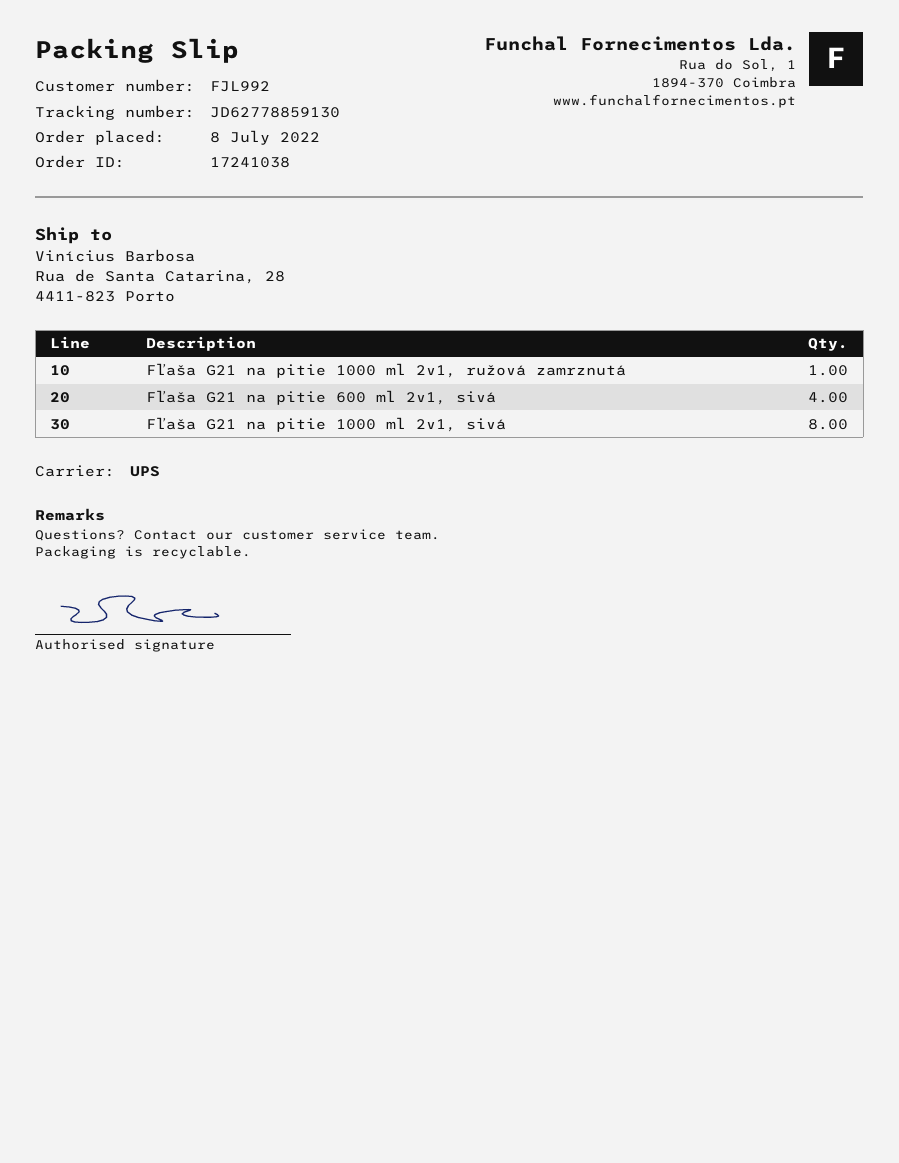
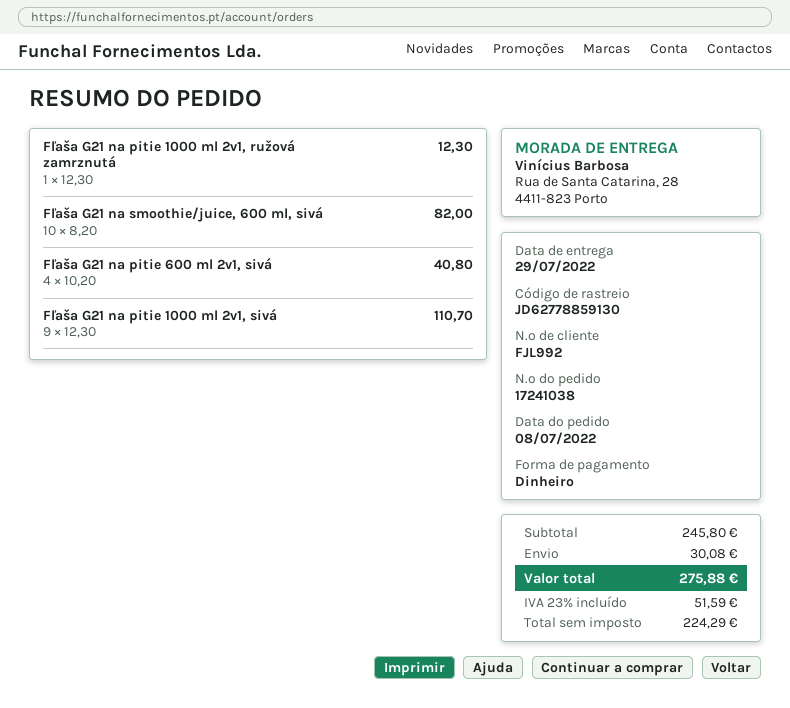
Fľaša G21 na pitie 1000 ml 2v1, sivá: 8 -> 9
Fľaša G21 na smoothie/juice, 600 ml, sivá: none -> 10

